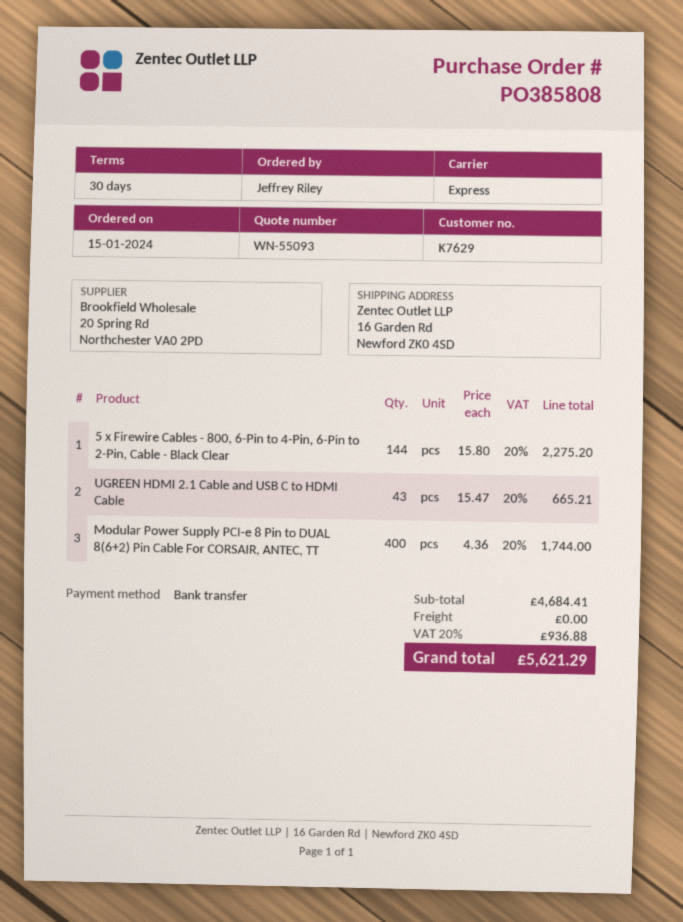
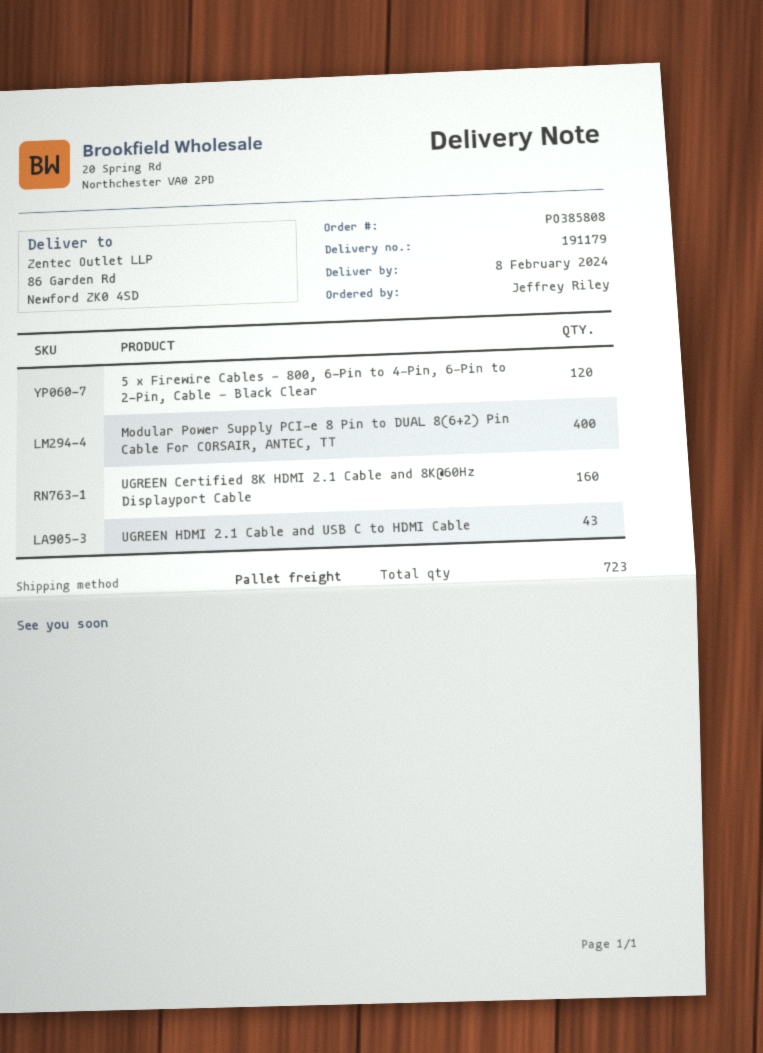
shipping method: express -> pallet freight
ship to: 16 Garden Rd, Newford ZK0 4SD -> 86 Garden Rd, Newford ZK0 4SD
5 x Firewire Cables - 800, 6-Pin to 4-Pin, 6-Pin to 2-Pin, Cable - Black Clear: 144 -> 120
UGREEN Certified 8K HDMI 2.1 Cable and 8K@60Hz Displayport Cable: none -> 160

